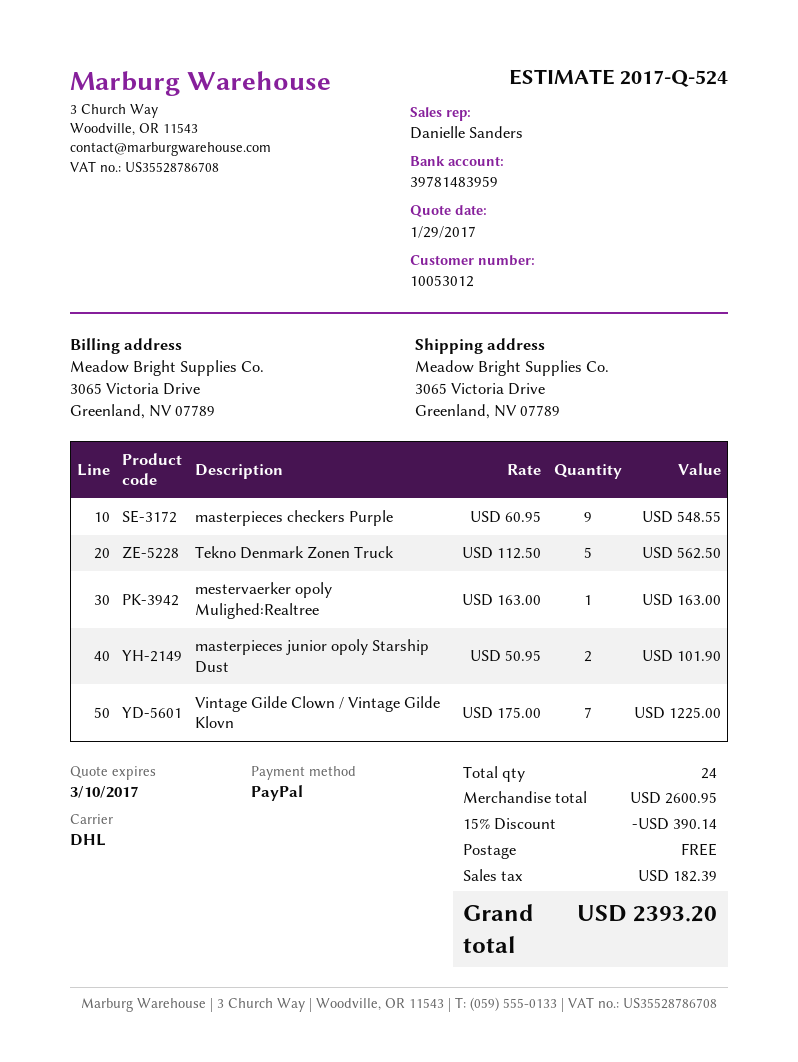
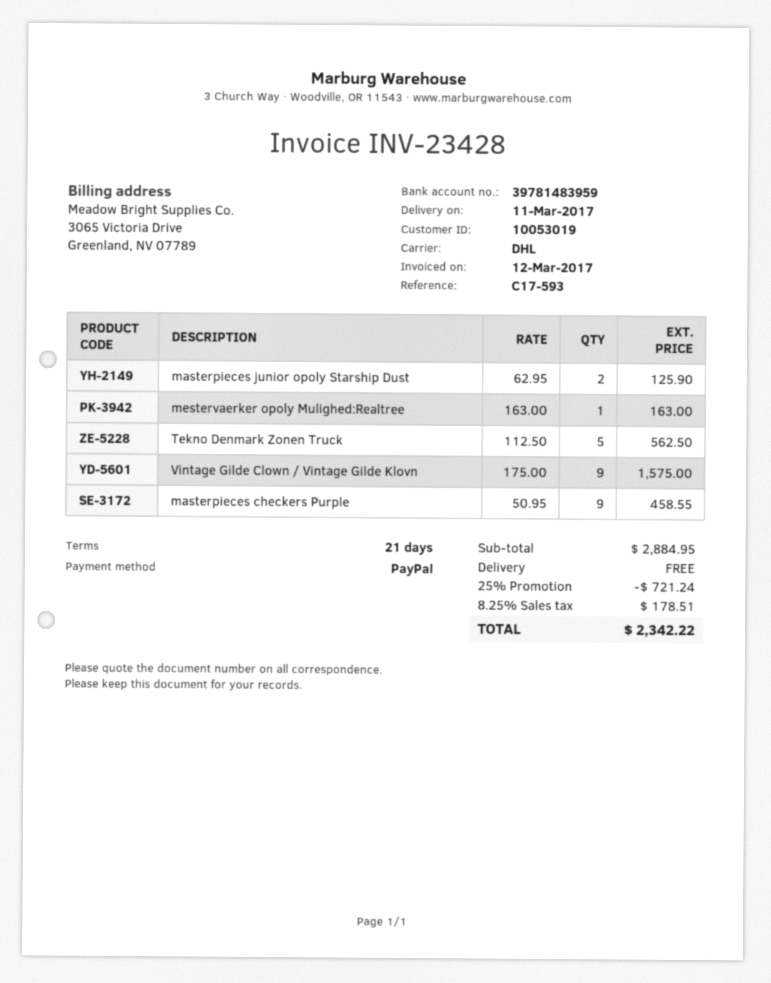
customer number: 10053012 -> 10053019
masterpieces checkers Purple: 9 x 60.95 = 548.55 -> 9 x 50.95 = 458.55
masterpieces junior opoly Starship Dust: 2 x 50.95 = 101.90 -> 2 x 62.95 = 125.90
Vintage Gilde Clown / Vintage Gilde Klovn: 7 x 175.00 = 1225.00 -> 9 x 175.00 = 1575.00
subtotal: 2600.95 -> 2884.95
discount: 15% = 390.14 -> 25% = 721.24
tax: 182.39 -> 178.51
total: 2393.20 -> 2342.22

